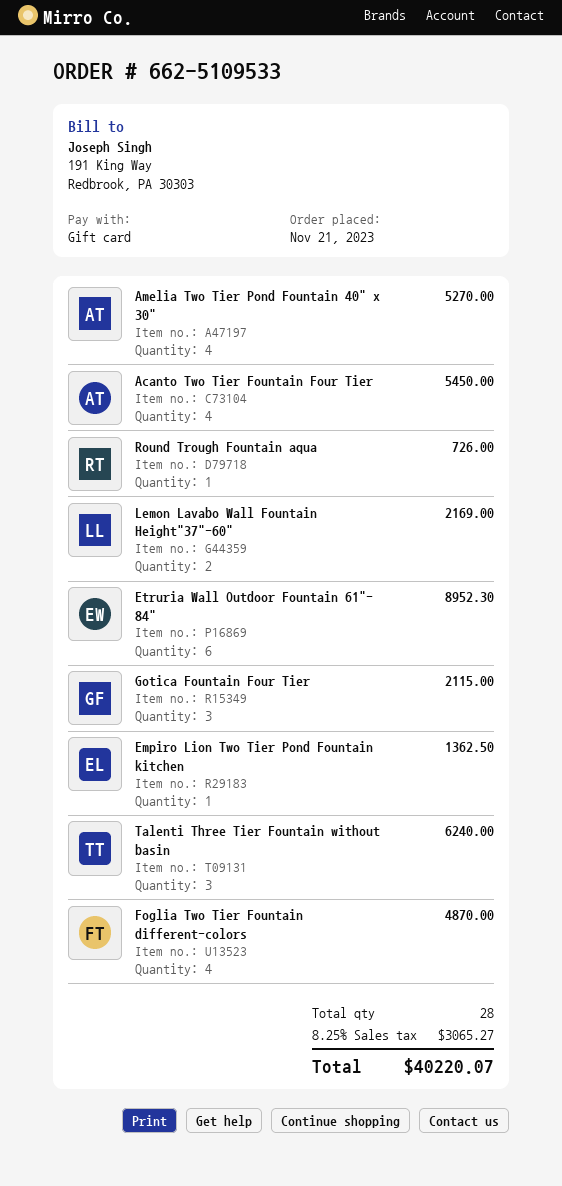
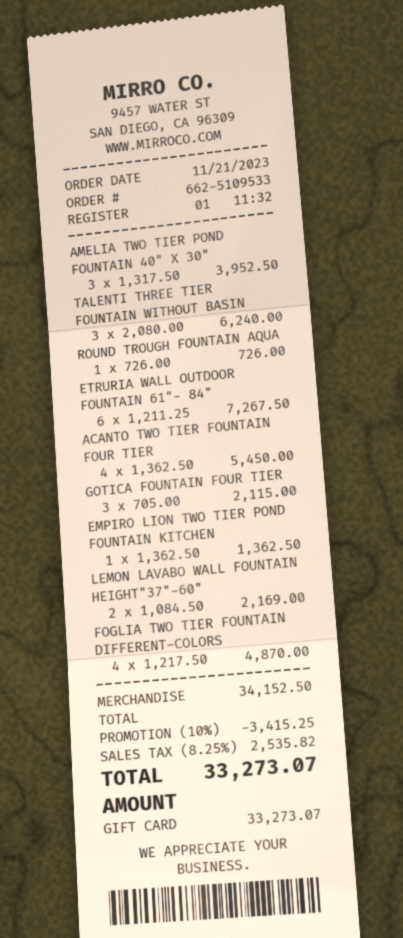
Amelia Two Tier Pond Fountain 40" x 30": 4 for 5270.00 -> 3 for 3952.50
Etruria Wall Outdoor Fountain 61"- 84": 6 for 8952.30 -> 6 for 7267.50
discount: none -> 10% = 3415.25
tax: 8.25% = 3065.27 -> 8.25% = 2535.82
total: 40220.07 -> 33273.07

